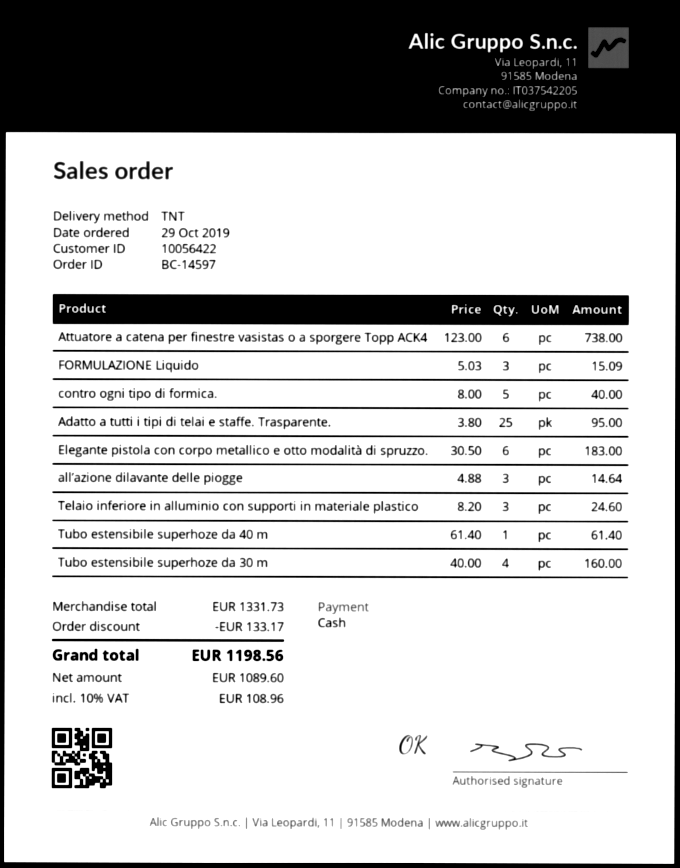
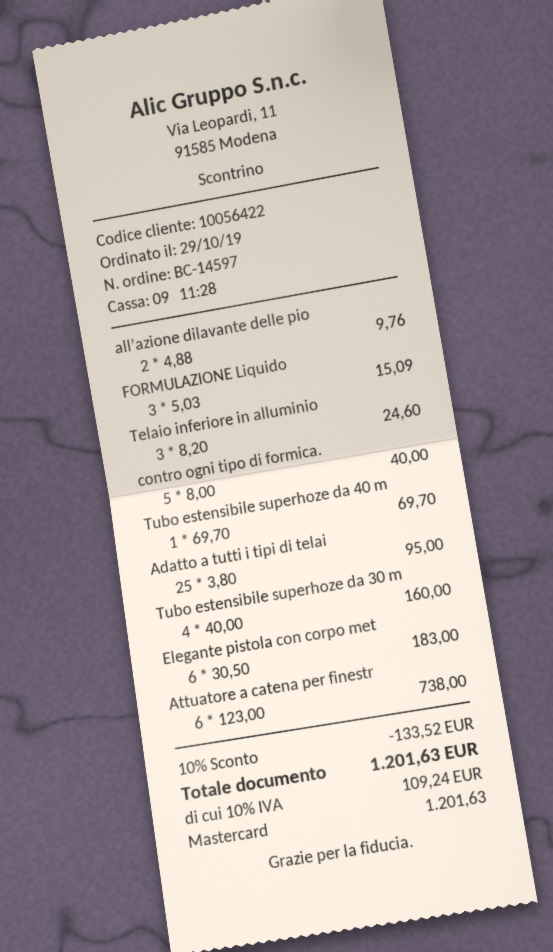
payment method: cash -> Mastercard
all’azione dilavante delle piogge: 3 x 4.88 = 14.64 -> 2 x 4.88 = 9.76
Tubo estensibile superhoze da 40 m: 1 x 61.40 = 61.40 -> 1 x 69.70 = 69.70
discount: 133.17 -> 133.52
tax: 10% = 108.96 -> 10% = 109.24
total: 1198.56 -> 1201.63

